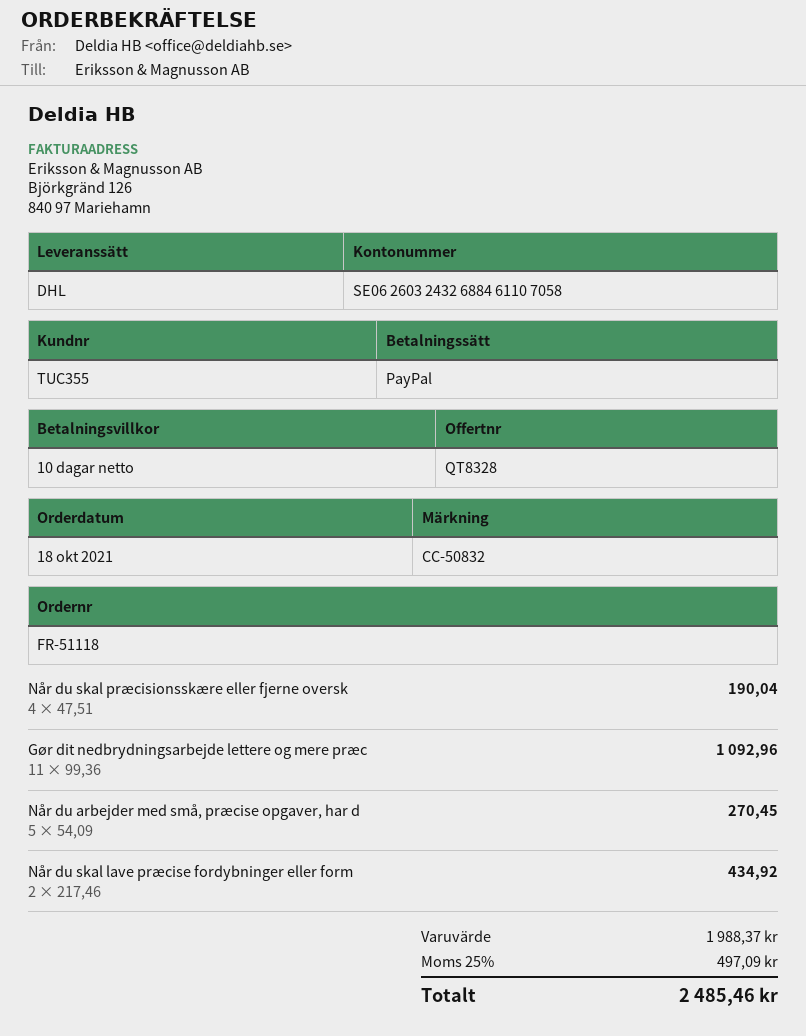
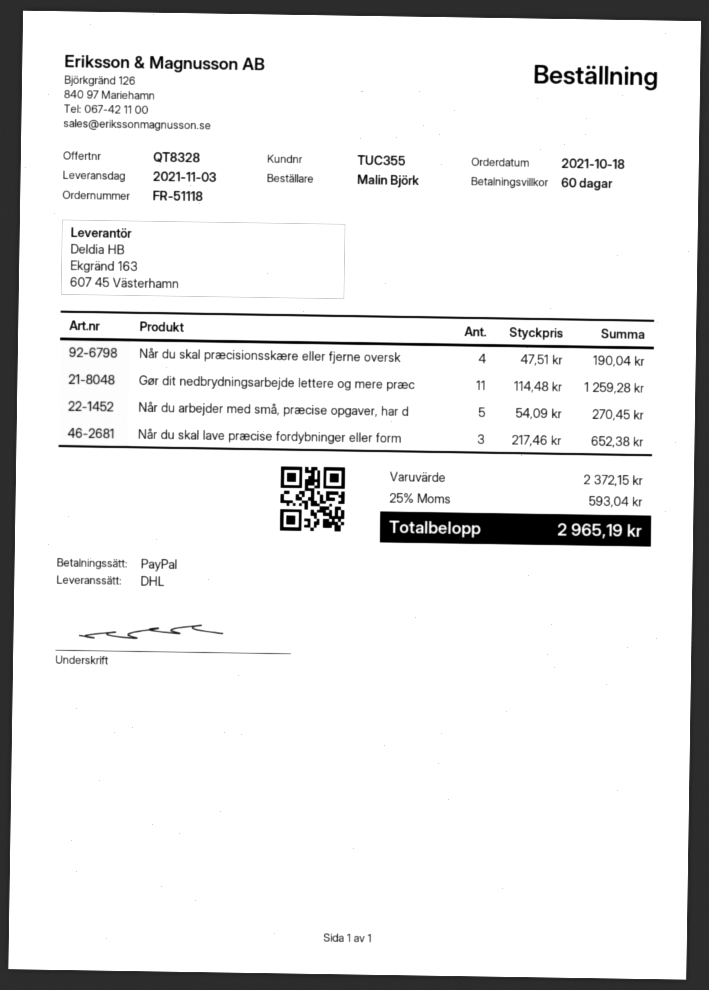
payment terms: 10 days -> 60 days
Gør dit nedbrydningsarbejde lettere og mere præc: 11 x 99.36 = 1092.96 -> 11 x 114.48 = 1259.28
Når du skal lave præcise fordybninger eller form: 2 x 217.46 = 434.92 -> 3 x 217.46 = 652.38
subtotal: 1988.37 -> 2372.15
tax: 25% = 497.09 -> 25% = 593.04
total: 2485.46 -> 2965.19

